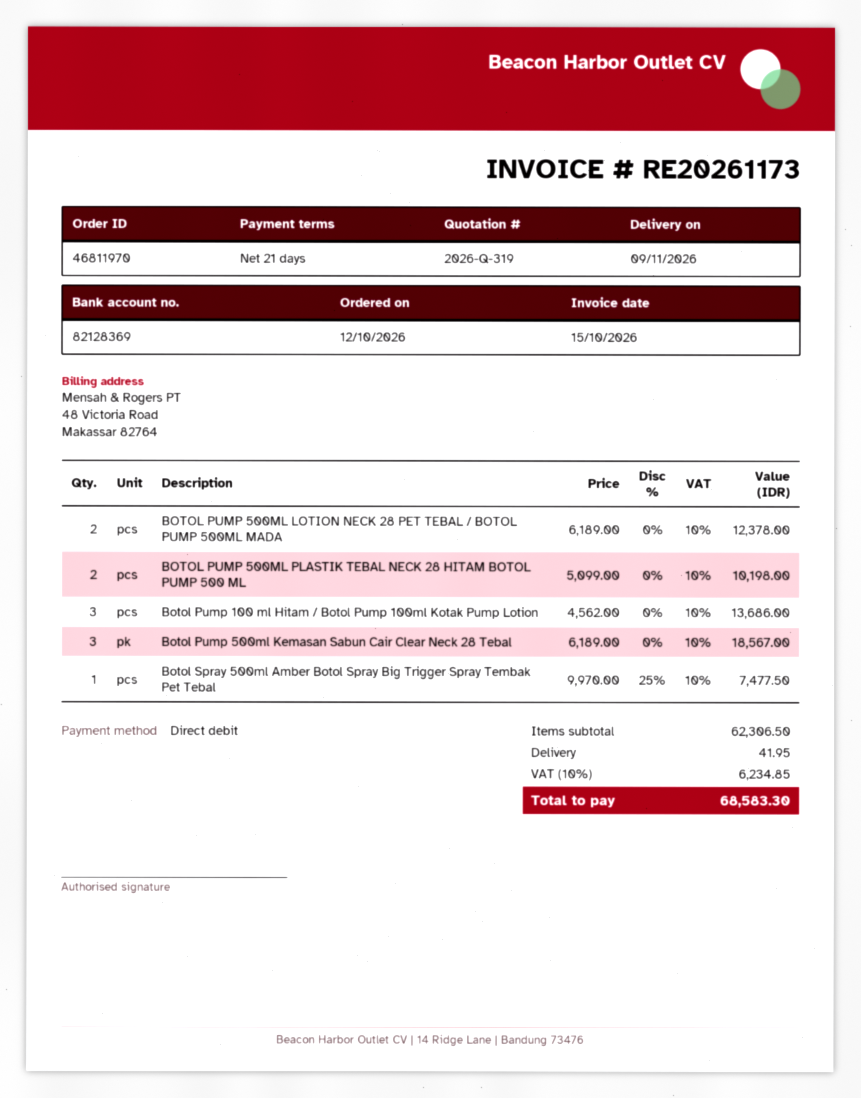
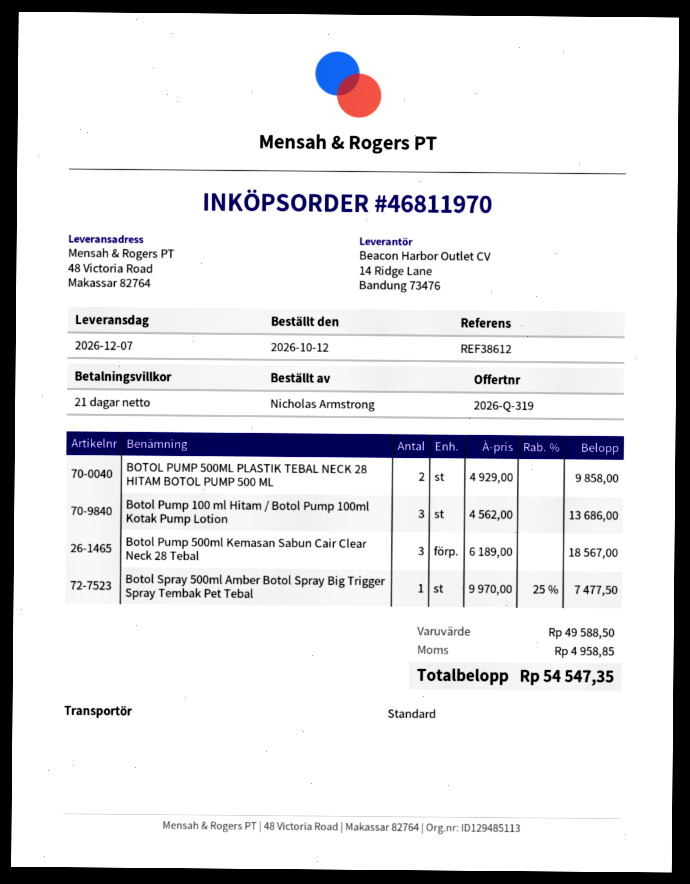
delivery date: 2026-11-09 -> 2026-12-07
BOTOL PUMP 500ML LOTION NECK 28 PET TEBAL / BOTOL PUMP 500ML MADA: 2 x 6189.00 = 12378.00 -> none
BOTOL PUMP 500ML PLASTIK TEBAL NECK 28 HITAM BOTOL PUMP 500 ML: 2 x 5099.00 = 10198.00 -> 2 x 4929.00 = 9858.00
subtotal: 62306.50 -> 49588.50
shipping: 41.95 -> none
tax: 6234.85 -> 4958.85
total: 68583.30 -> 54547.35

